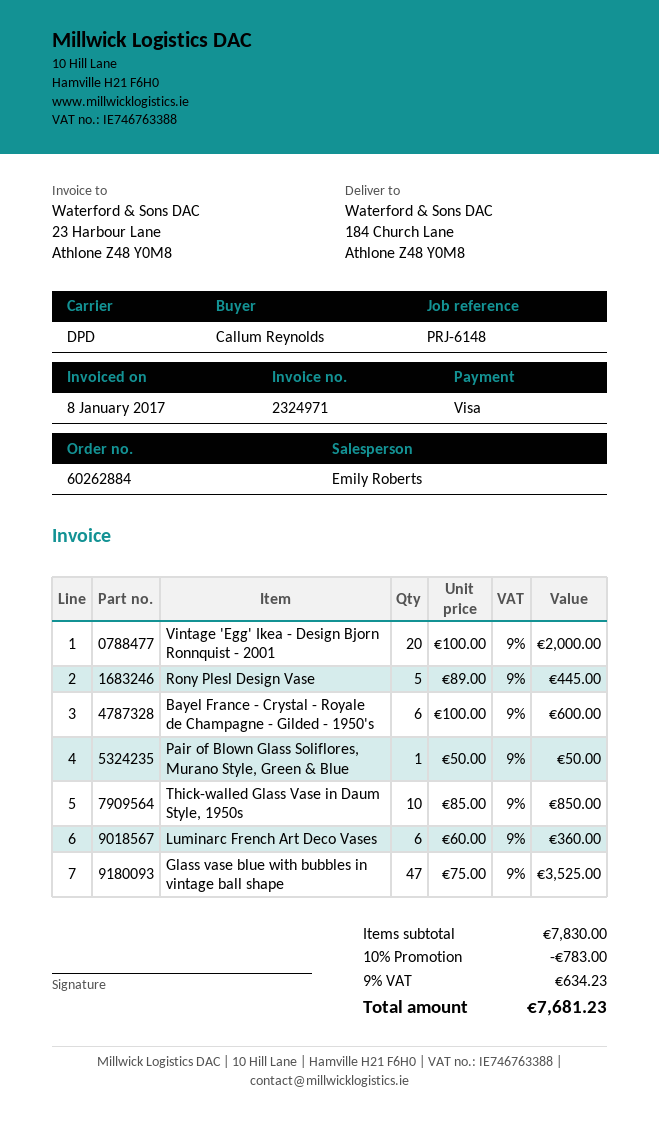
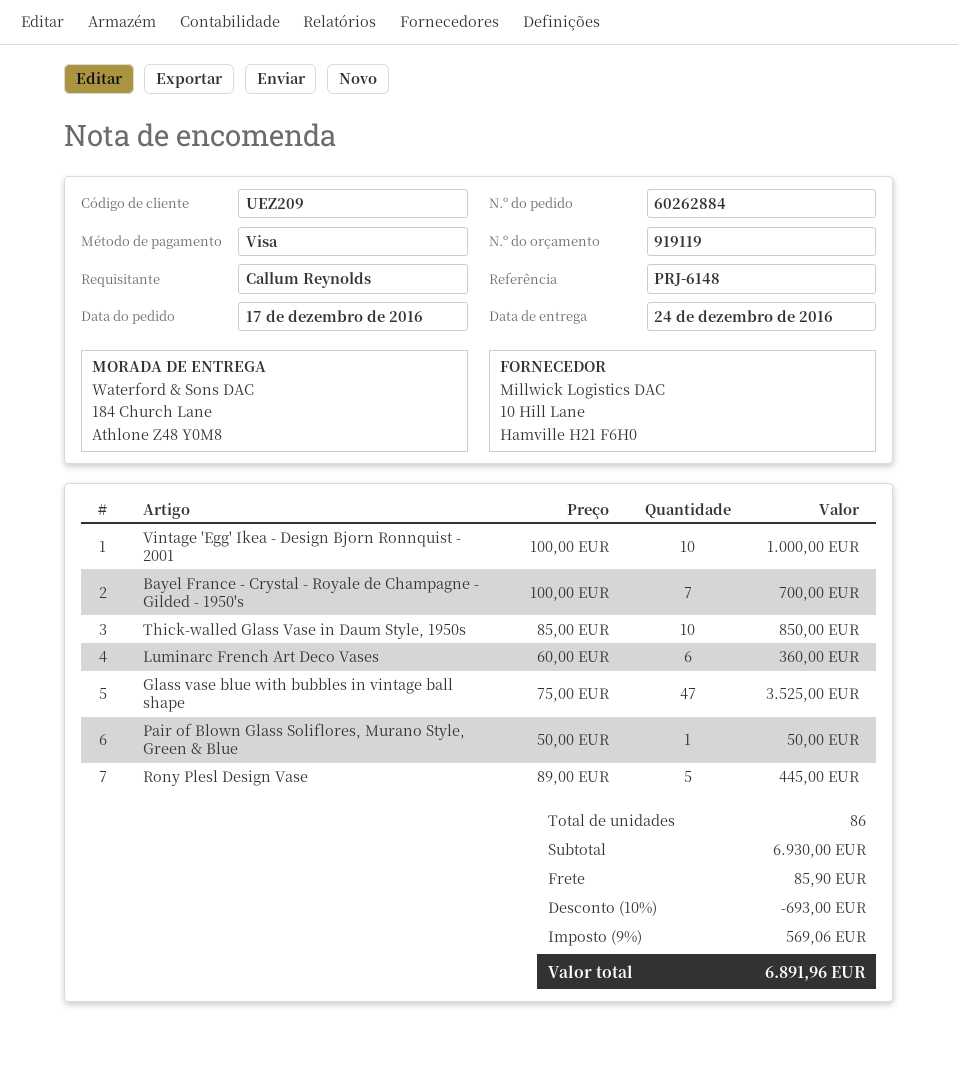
Vintage 'Egg' Ikea - Design Bjorn Ronnquist - 2001: 20 x 100.00 = 2000.00 -> 10 x 100.00 = 1000.00
Bayel France - Crystal - Royale de Champagne - Gilded - 1950's: 6 x 100.00 = 600.00 -> 7 x 100.00 = 700.00
subtotal: 7830.00 -> 6930.00
discount: 10% = 783.00 -> 10% = 693.00
shipping: none -> 85.90
tax: 9% = 634.23 -> 9% = 569.06
total: 7681.23 -> 6891.96

